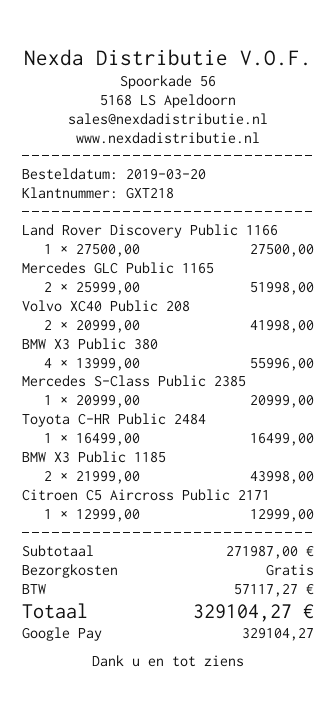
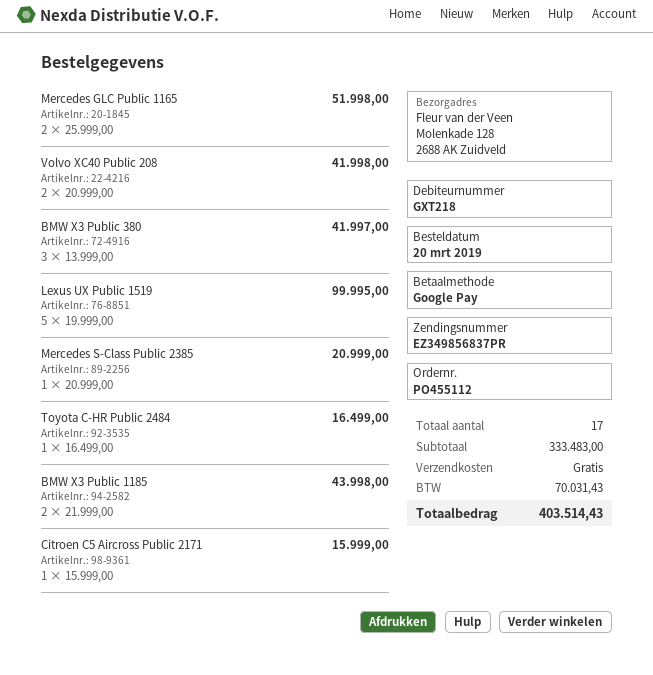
Land Rover Discovery Public 1166: 1 x 27500.00 = 27500.00 -> none
BMW X3 Public 380: 4 x 13999.00 = 55996.00 -> 3 x 13999.00 = 41997.00
Citroen C5 Aircross Public 2171: 1 x 12999.00 = 12999.00 -> 1 x 15999.00 = 15999.00
Lexus UX Public 1519: none -> 5 x 19999.00 = 99995.00
subtotal: 271987.00 -> 333483.00
tax: 57117.27 -> 70031.43
total: 329104.27 -> 403514.43

